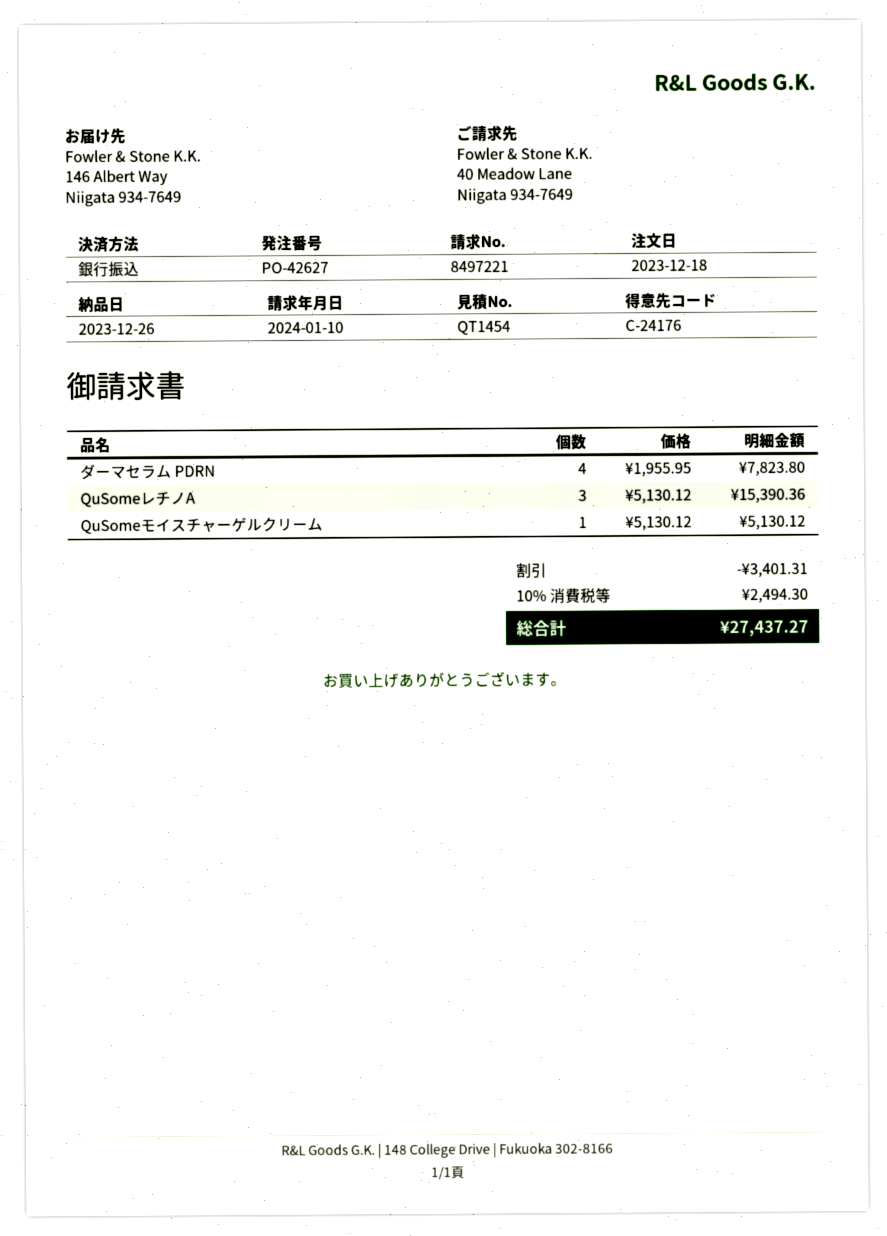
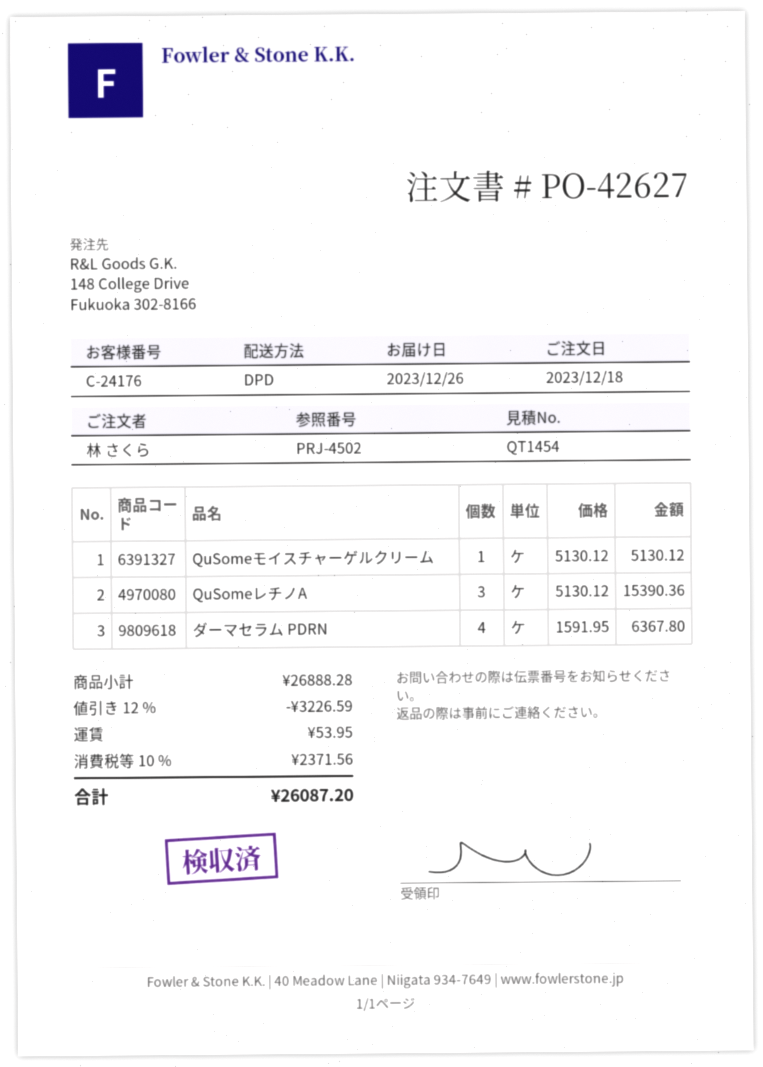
ダーマセラム PDRN: 4 x 1955.95 = 7823.80 -> 4 x 1591.95 = 6367.80
discount: 3401.31 -> 3226.59
shipping: none -> 53.95
tax: 10% = 2494.30 -> 10% = 2371.56
total: 27437.27 -> 26087.20

